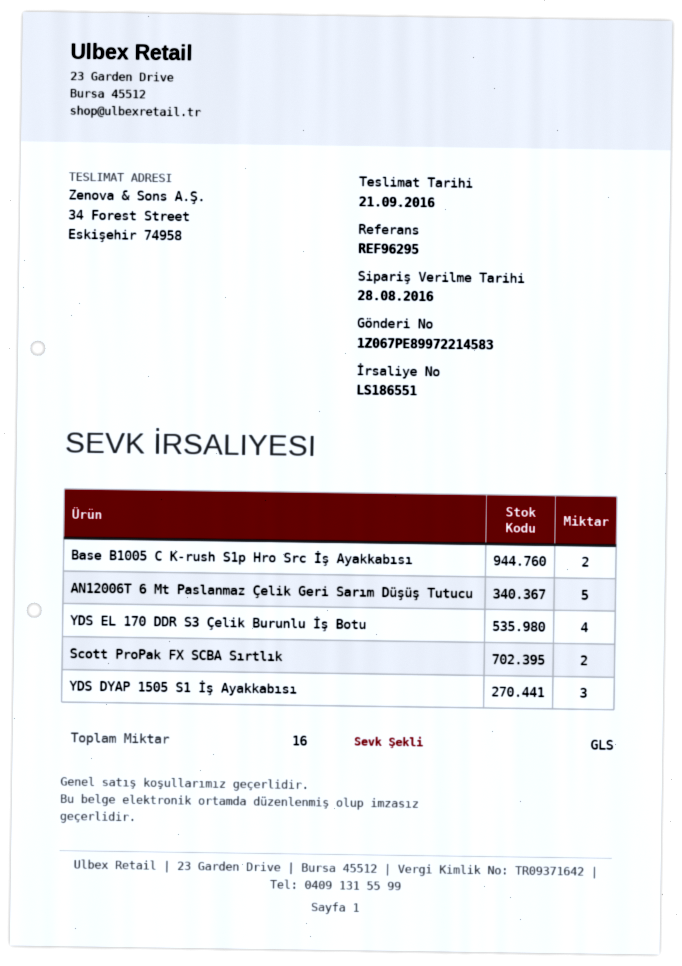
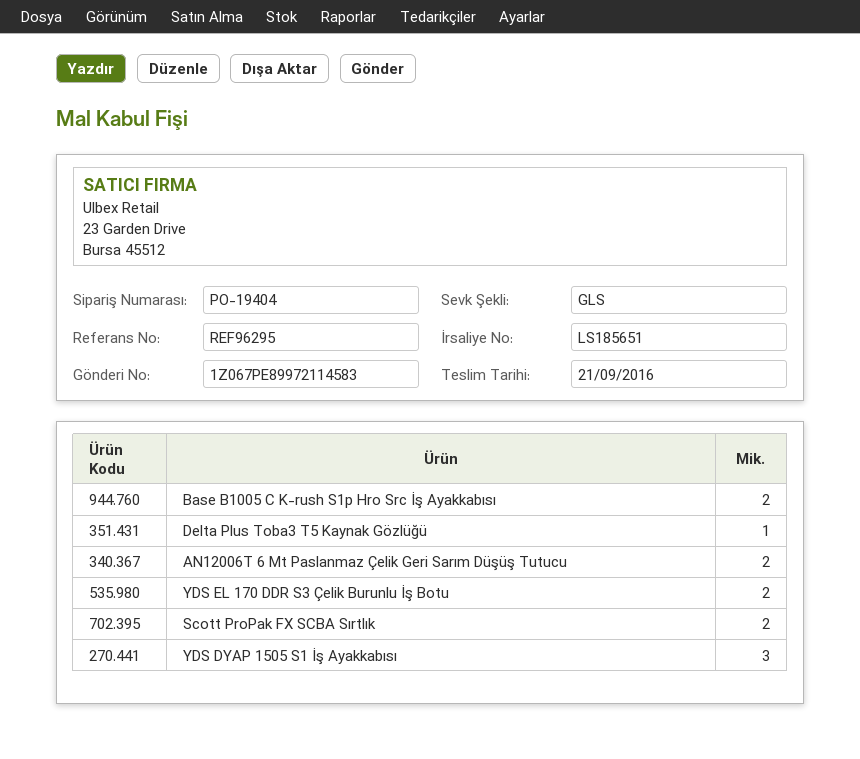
delivery note number: LS186551 -> LS185651
tracking number: 1Z067PE89972214583 -> 1Z067PE89972114583
AN12006T 6 Mt Paslanmaz Çelik Geri Sarım Düşüş Tutucu: 5 -> 2
YDS EL 170 DDR S3 Çelik Burunlu İş Botu: 4 -> 2
Delta Plus Toba3 T5 Kaynak Gözlüğü: none -> 1

